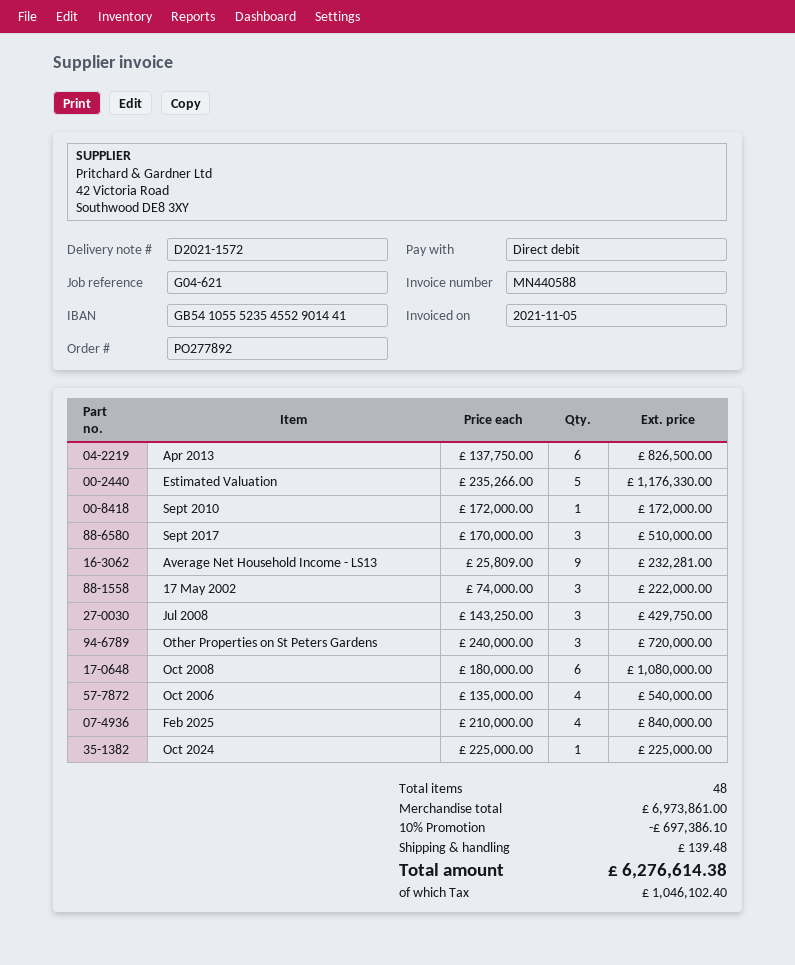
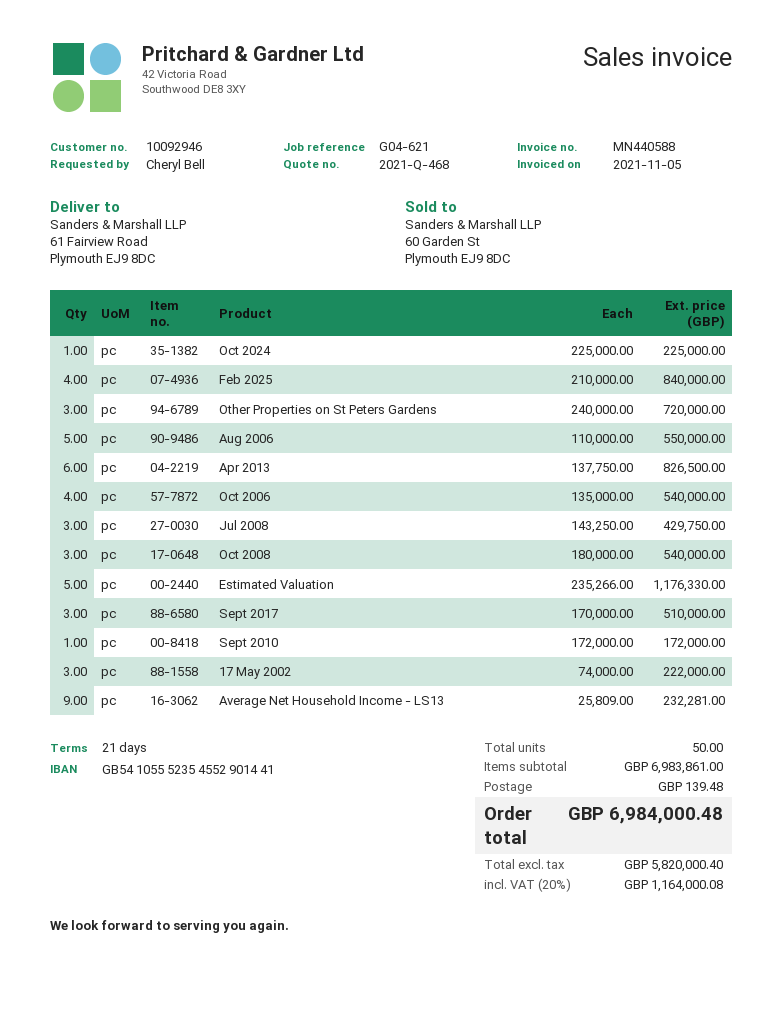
Oct 2008: 6 x 180000.00 = 1080000.00 -> 3 x 180000.00 = 540000.00
Aug 2006: none -> 5 x 110000.00 = 550000.00
total quantity: 48 -> 50
subtotal: 6973861.00 -> 6983861.00
discount: 10% = 697386.10 -> none
tax: 1046102.40 -> 1164000.08
total: 6276614.38 -> 6984000.48

